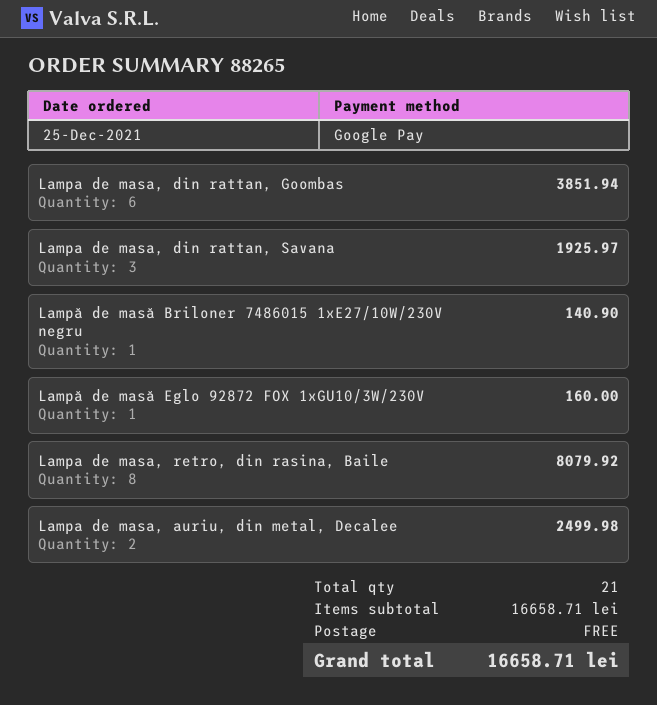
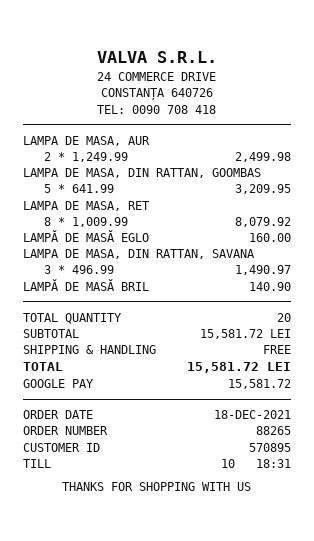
order date: 2021-12-25 -> 2021-12-18
Lampa de masa, din rattan, Goombas: 6 for 3851.94 -> 5 for 3209.95
Lampa de masa, din rattan, Savana: 3 for 1925.97 -> 3 for 1490.97
total quantity: 21 -> 20
subtotal: 16658.71 -> 15581.72
total: 16658.71 -> 15581.72

